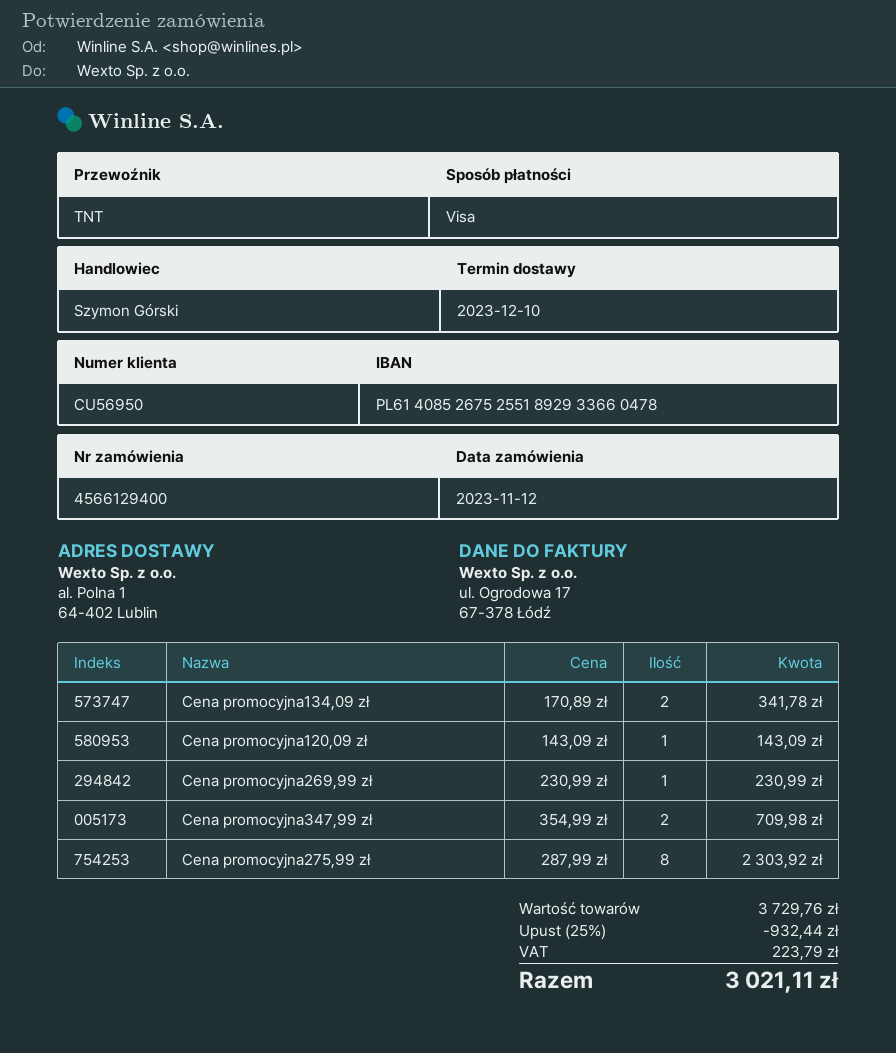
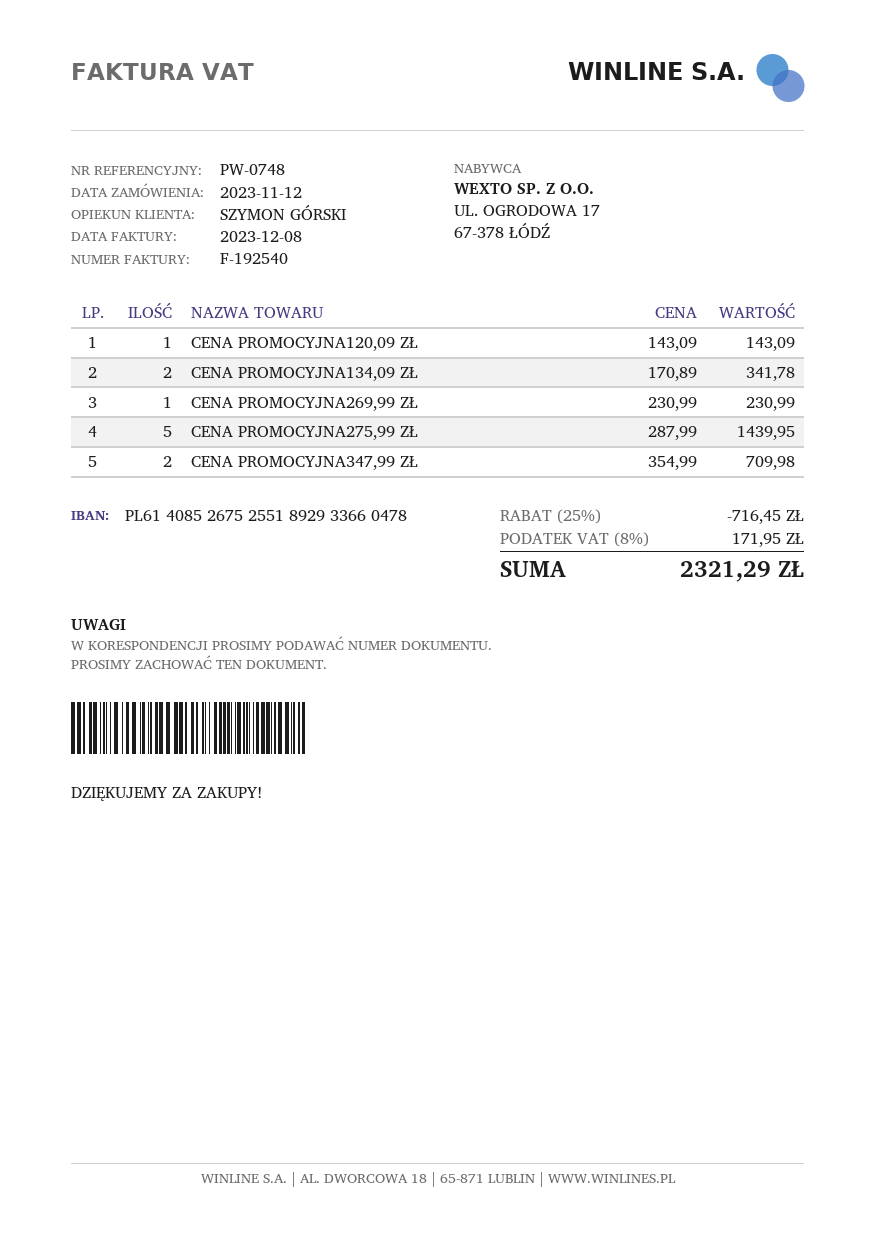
Cena promocyjna275,99 zł: 8 x 287.99 = 2303.92 -> 5 x 287.99 = 1439.95
discount: 25% = 932.44 -> 25% = 716.45
tax: 223.79 -> 171.95
total: 3021.11 -> 2321.29

